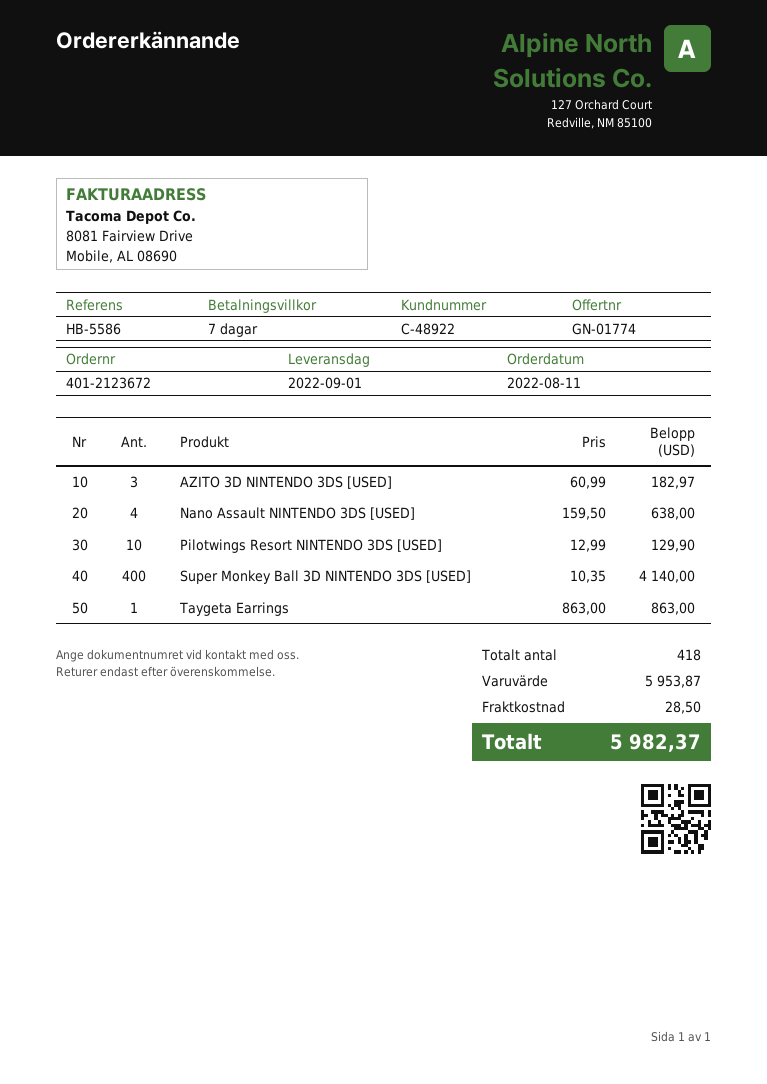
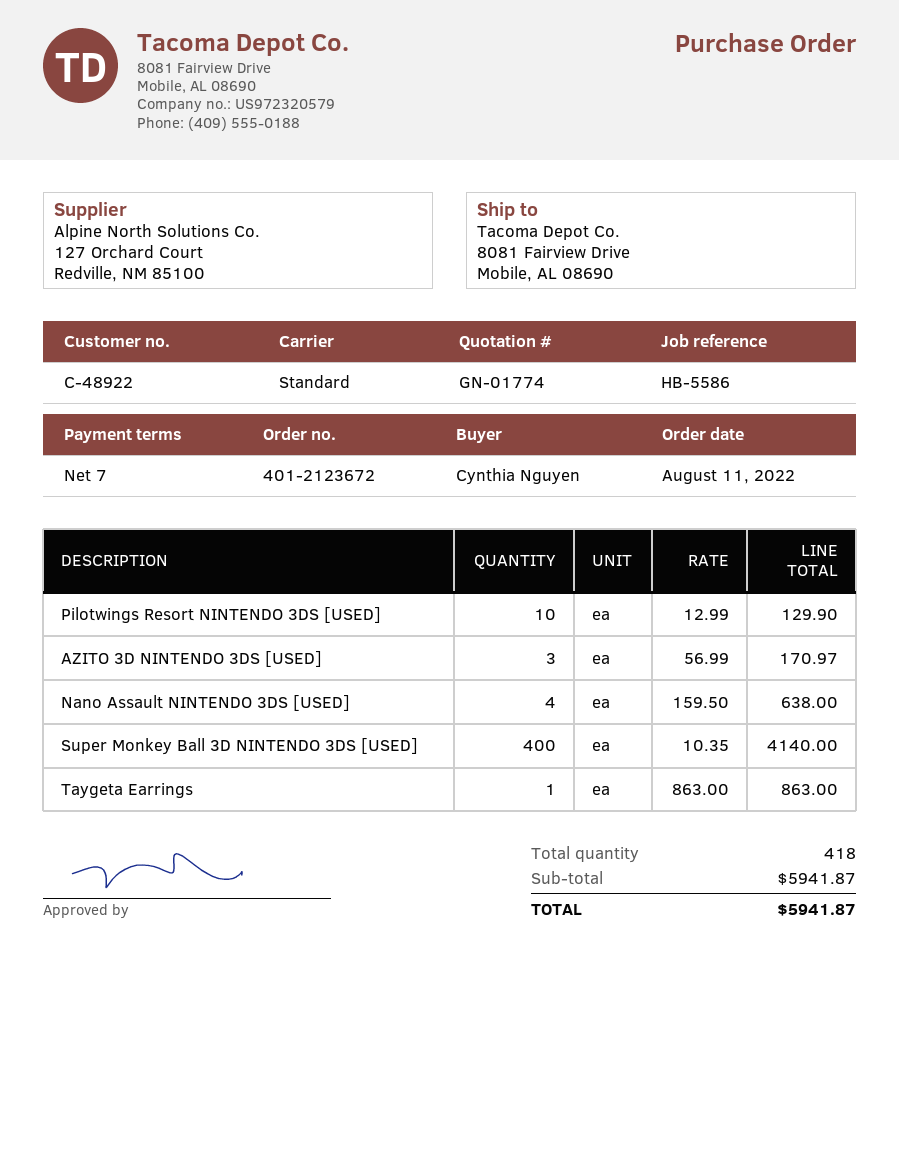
AZITO 3D NINTENDO 3DS [USED]: 3 x 60.99 = 182.97 -> 3 x 56.99 = 170.97
subtotal: 5953.87 -> 5941.87
shipping: 28.50 -> none
total: 5982.37 -> 5941.87

